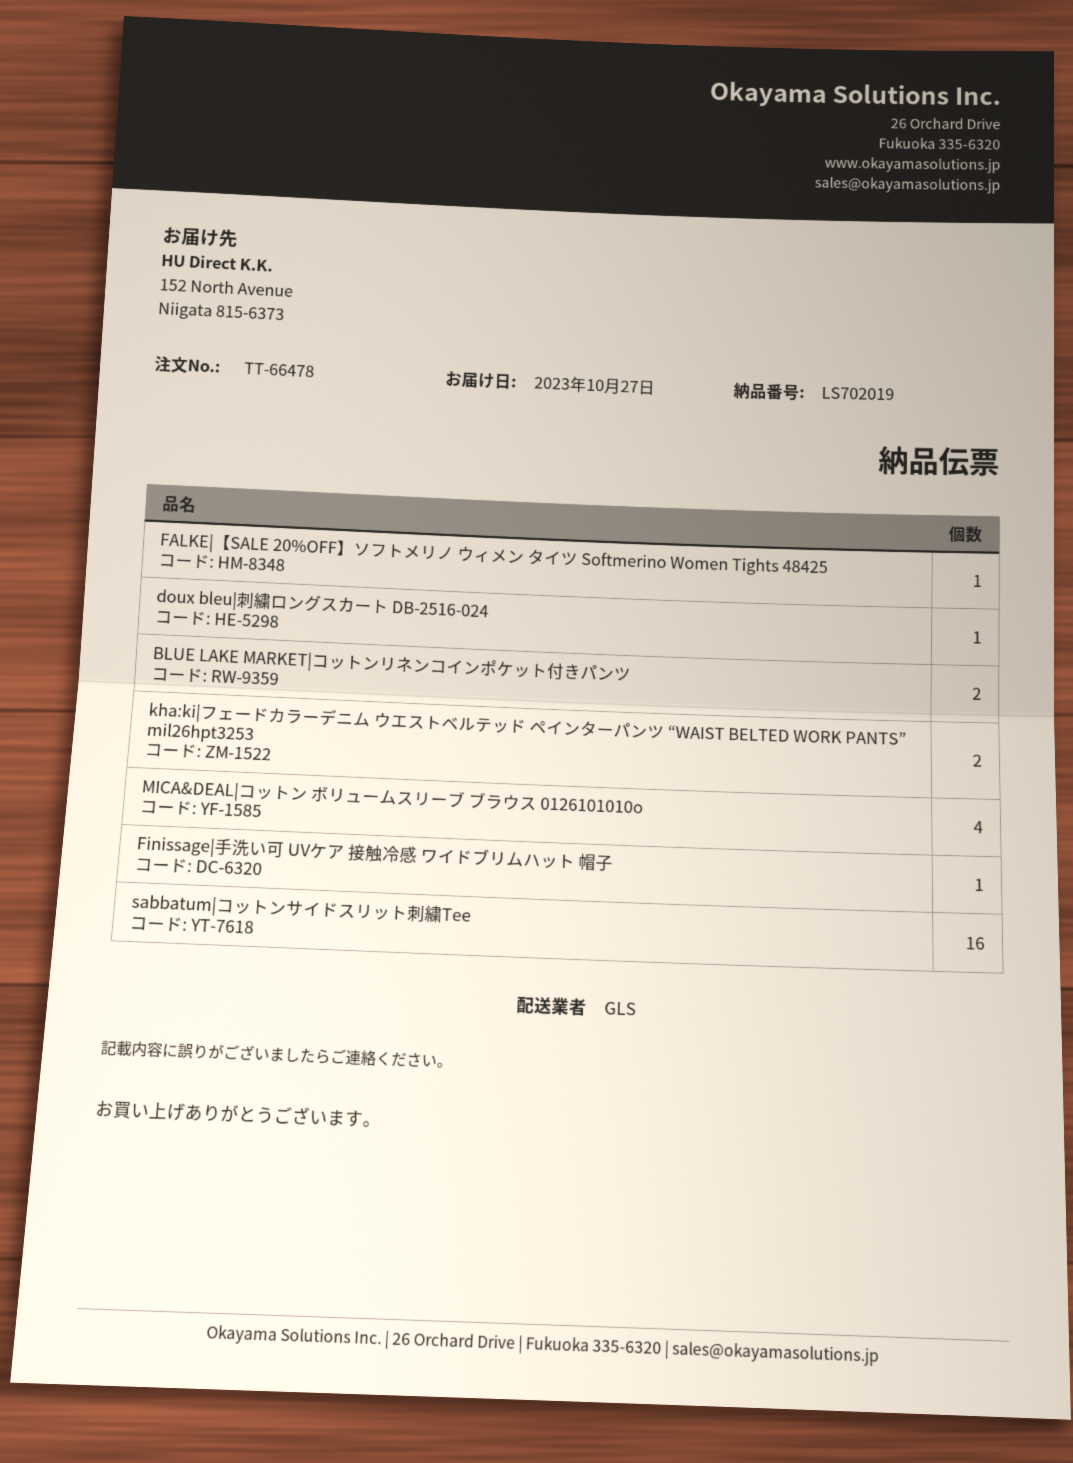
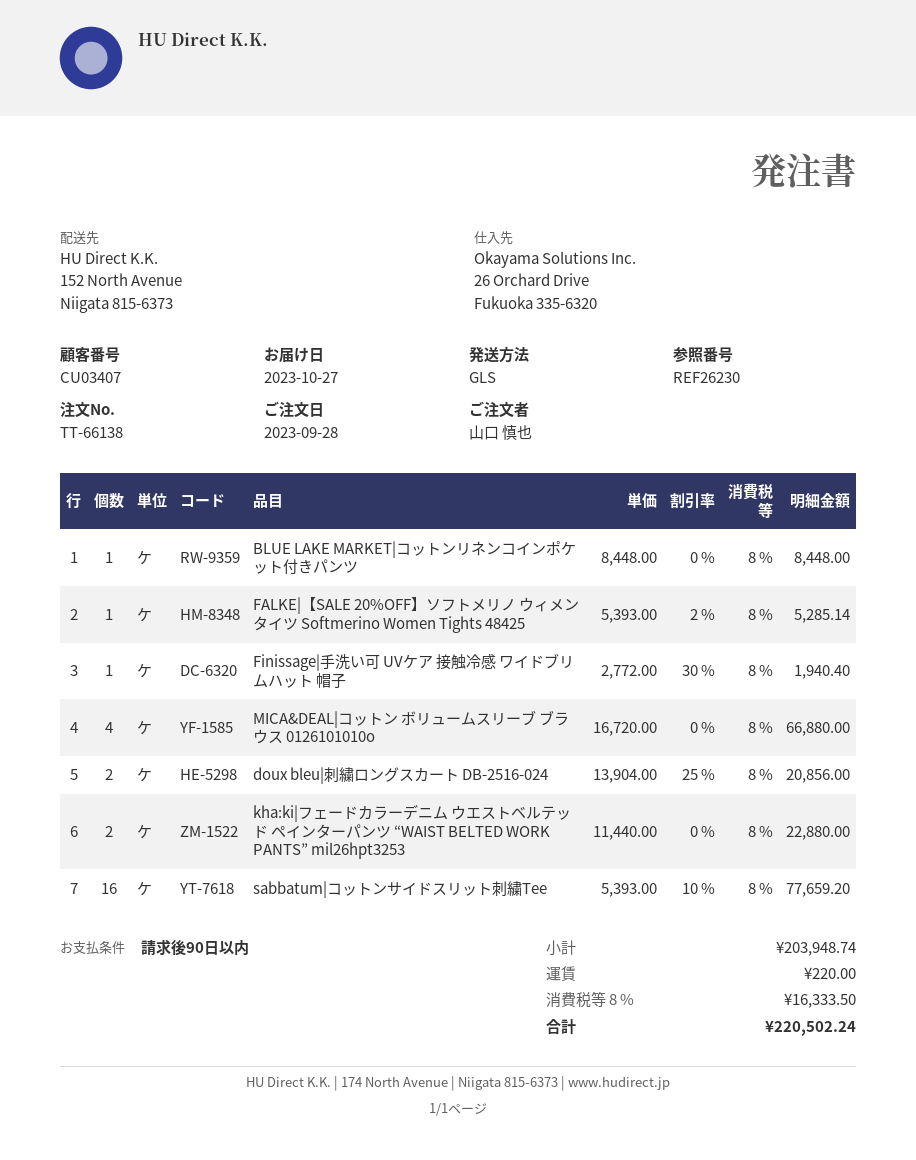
order number: TT-66478 -> TT-66138
doux bleu|刺繍ロングスカート DB-2516-024: 1 -> 2
BLUE LAKE MARKET|コットンリネンコインポケット付きパンツ: 2 -> 1

